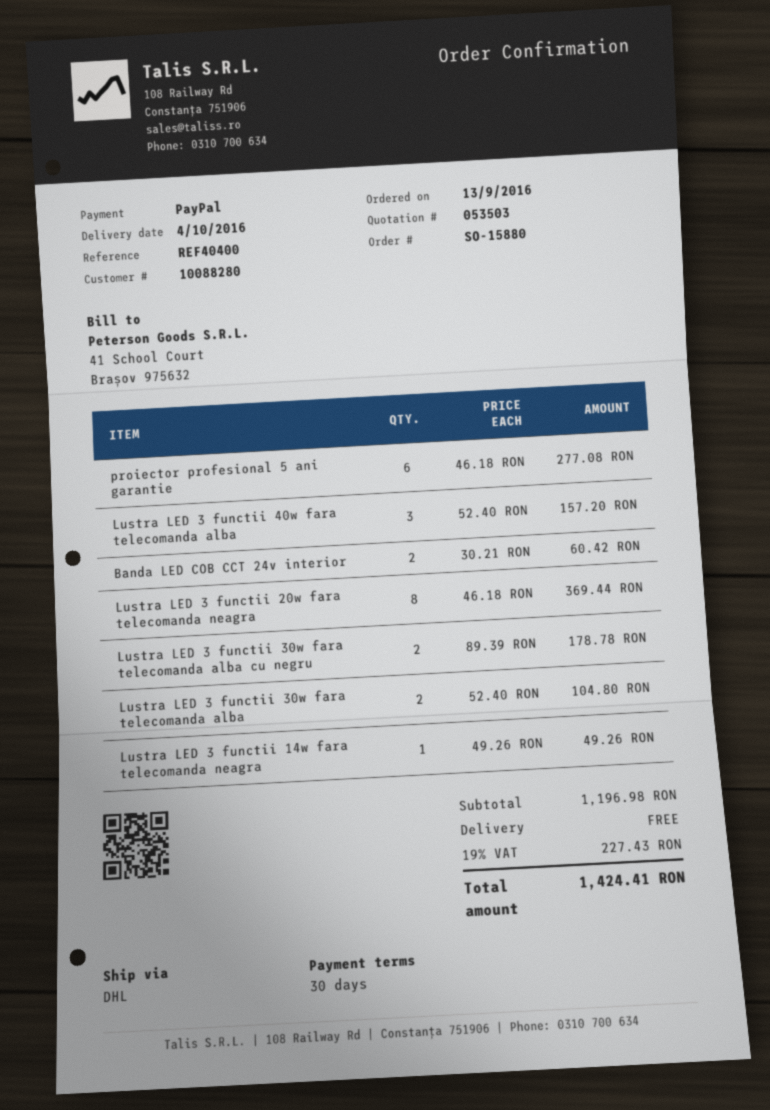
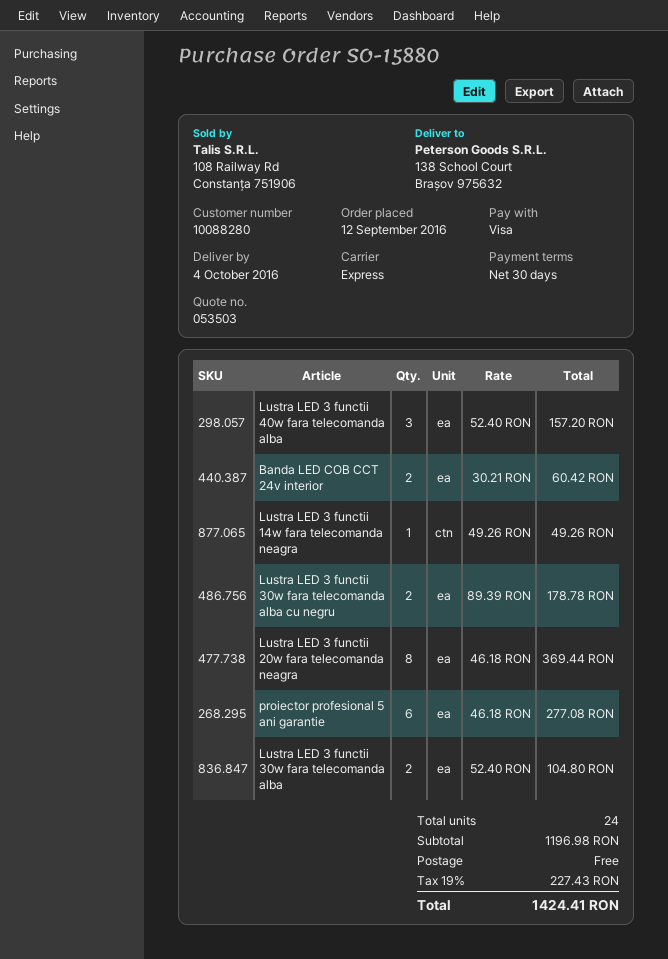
order date: 2016-09-13 -> 2016-09-12
payment method: PayPal -> Visa
shipping method: DHL -> express

